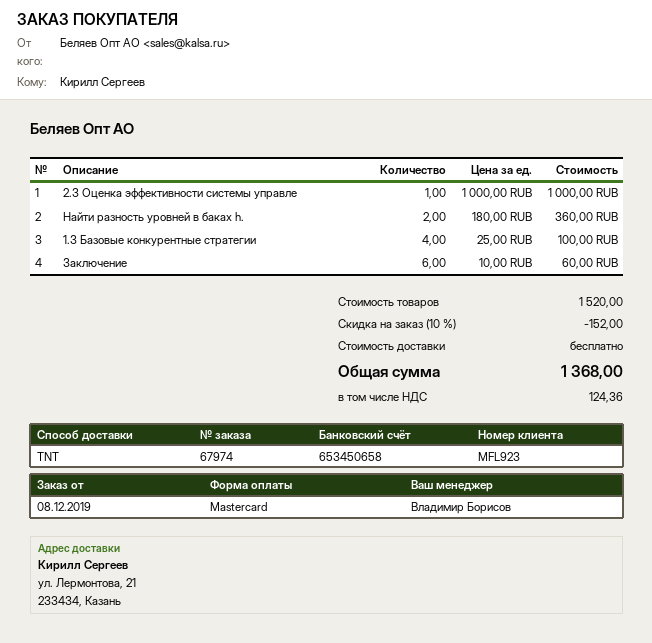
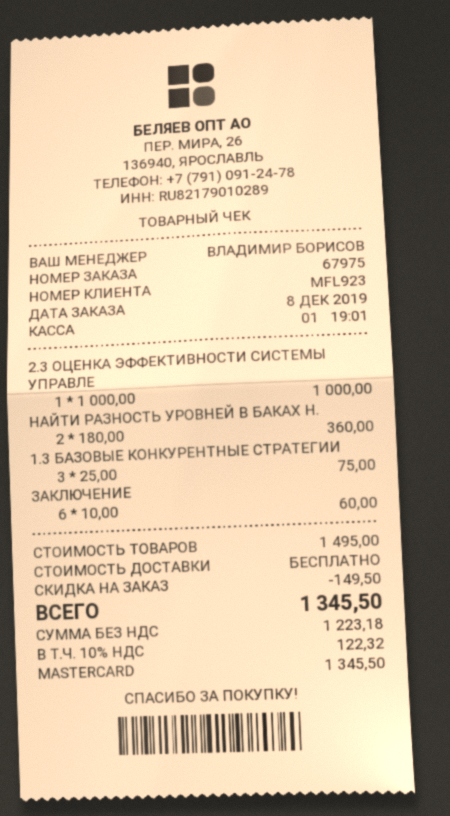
order number: 67974 -> 67975
1.3 Базовые конкурентные стратегии: 4 x 25.00 = 100.00 -> 3 x 25.00 = 75.00
subtotal: 1520.00 -> 1495.00
discount: 152.00 -> 149.50
tax: 124.36 -> 122.32
total: 1368.00 -> 1345.50

